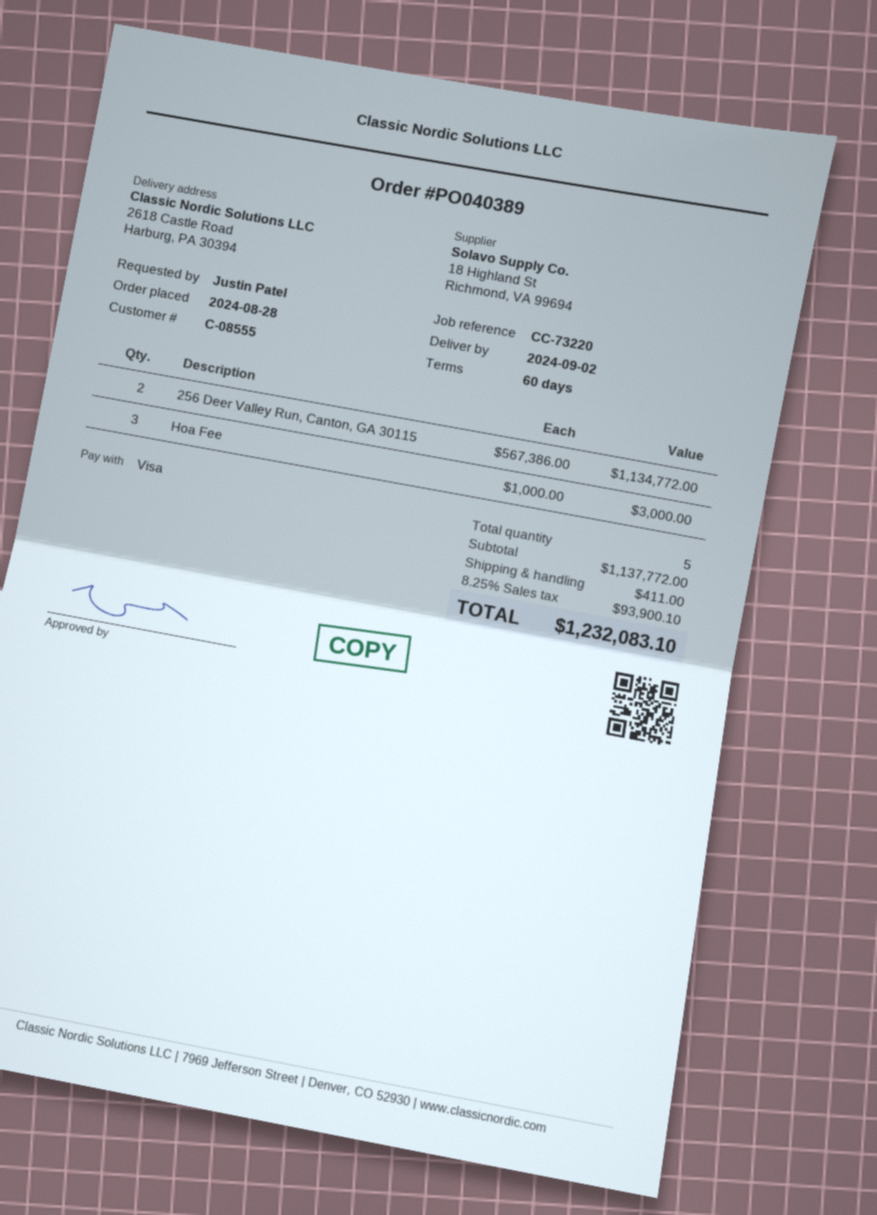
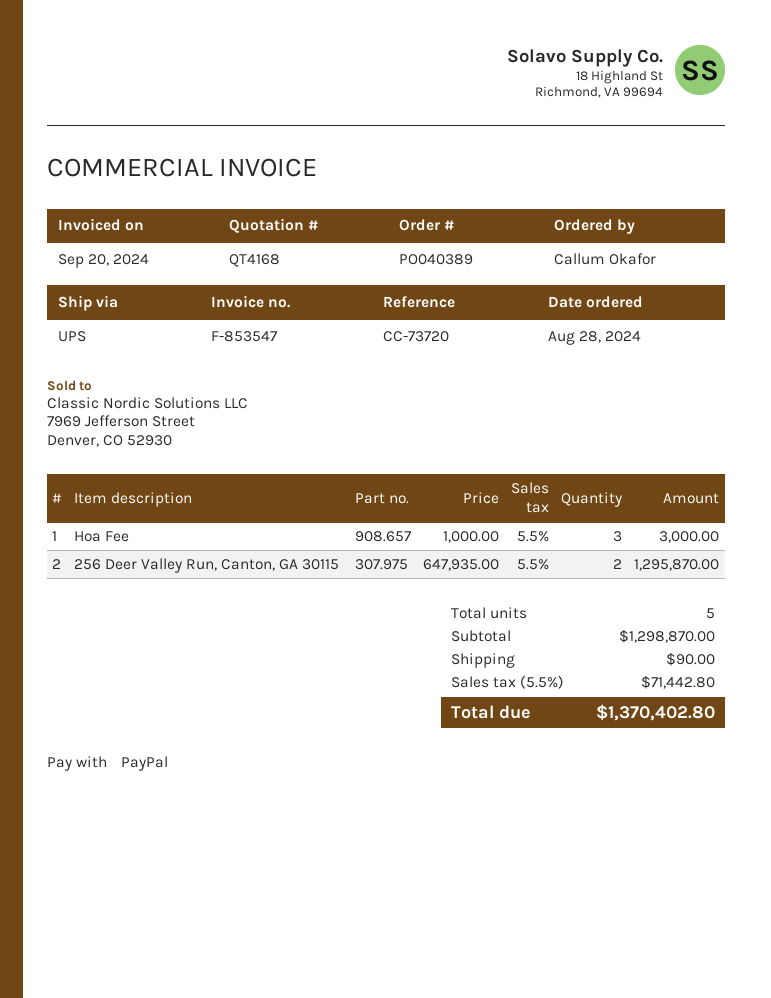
reference: CC-73220 -> CC-73720
ordered by: Justin Patel -> Callum Okafor
payment method: Visa -> PayPal
256 Deer Valley Run, Canton, GA 30115: 2 x 567386.00 = 1134772.00 -> 2 x 647935.00 = 1295870.00
subtotal: 1137772.00 -> 1298870.00
shipping: 411.00 -> 90.00
tax: 8.25% = 93900.10 -> 5.5% = 71442.80
total: 1232083.10 -> 1370402.80

